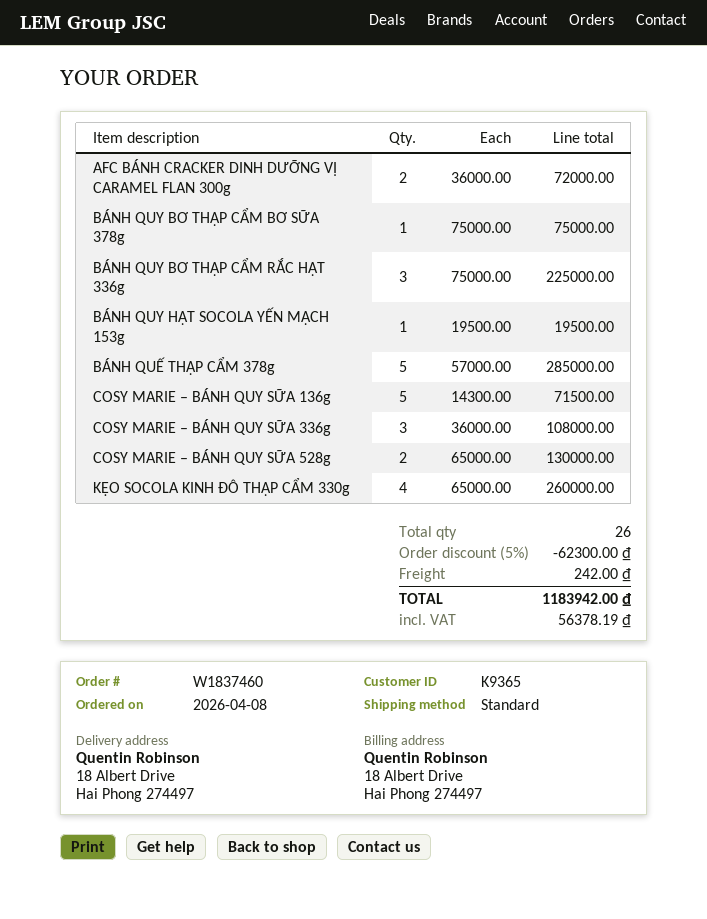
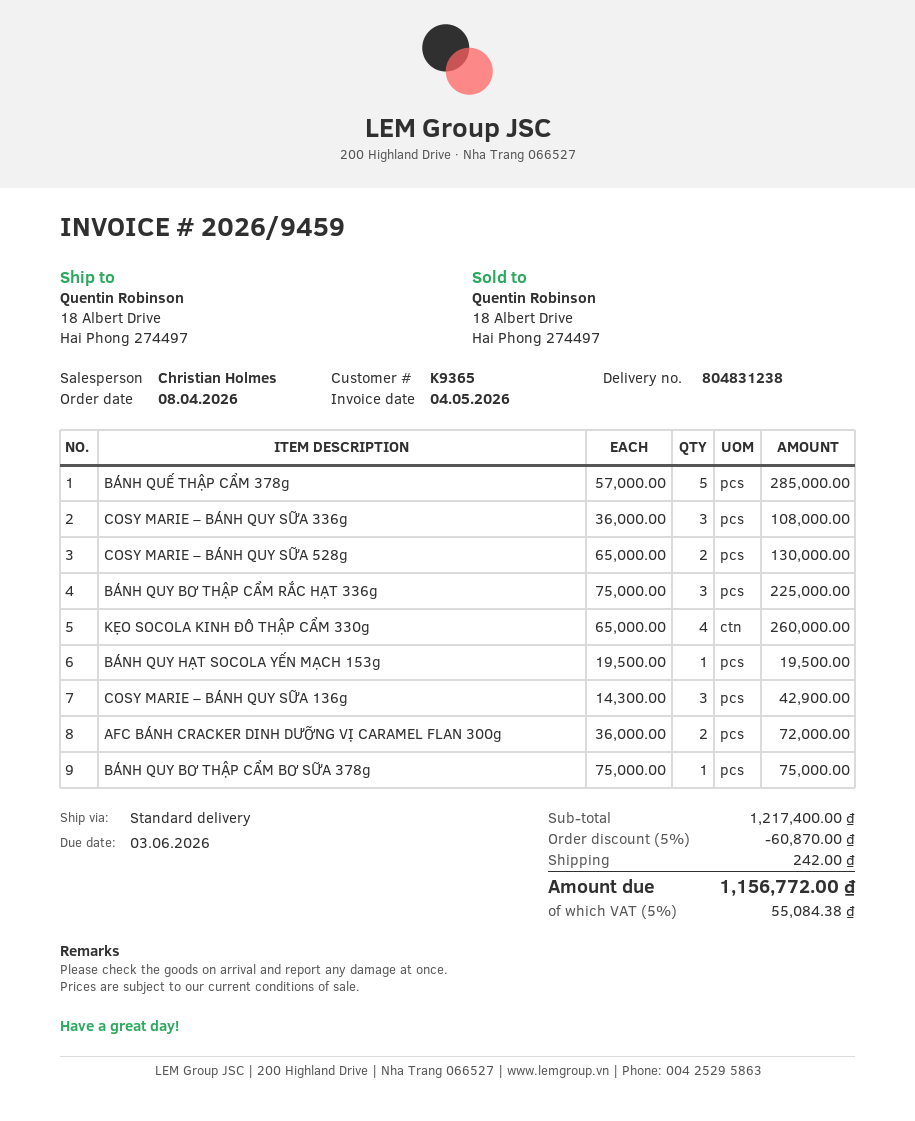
COSY MARIE – BÁNH QUY SỮA 136g: 5 x 14300.00 = 71500.00 -> 3 x 14300.00 = 42900.00
discount: 5% = 62300.00 -> 5% = 60870.00
tax: 56378.19 -> 55084.38
total: 1183942.00 -> 1156772.00

